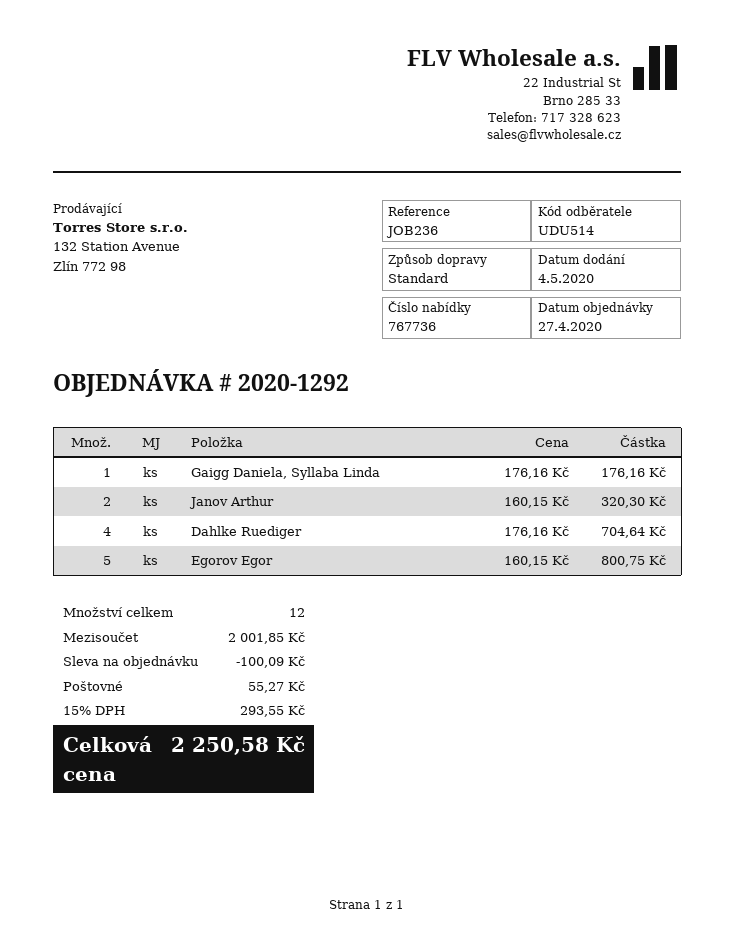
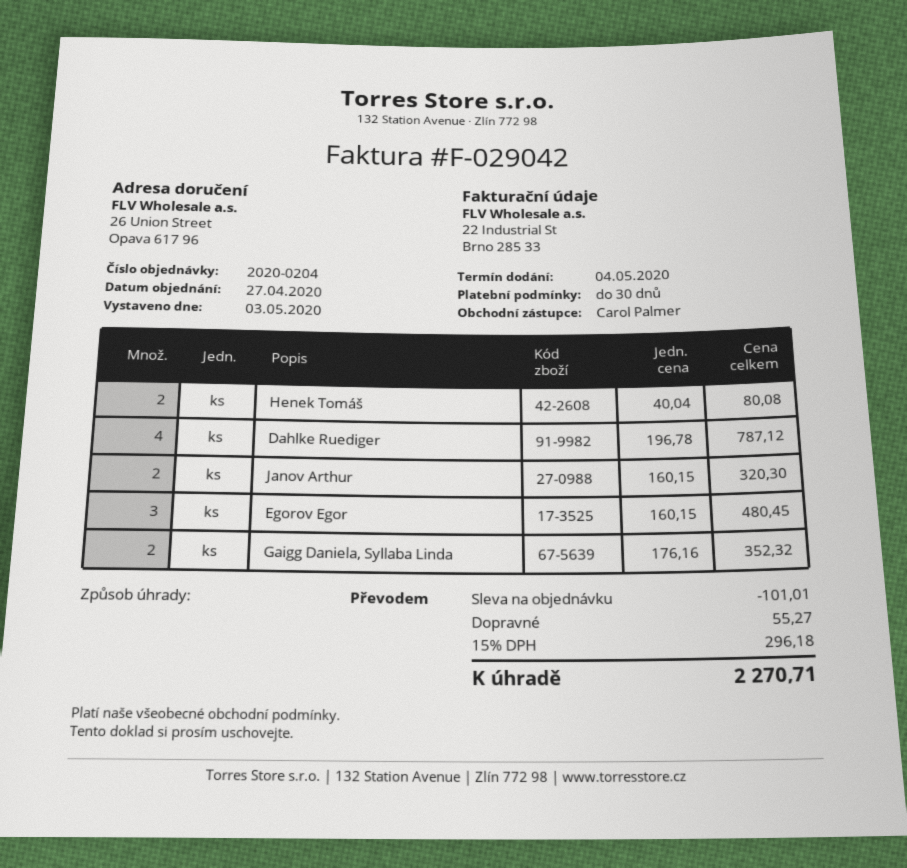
order number: 2020-1292 -> 2020-0204
Gaigg Daniela, Syllaba Linda: 1 x 176.16 = 176.16 -> 2 x 176.16 = 352.32
Dahlke Ruediger: 4 x 176.16 = 704.64 -> 4 x 196.78 = 787.12
Egorov Egor: 5 x 160.15 = 800.75 -> 3 x 160.15 = 480.45
Henek Tomáš: none -> 2 x 40.04 = 80.08
discount: 100.09 -> 101.01
tax: 15% = 293.55 -> 15% = 296.18
total: 2250.58 -> 2270.71

